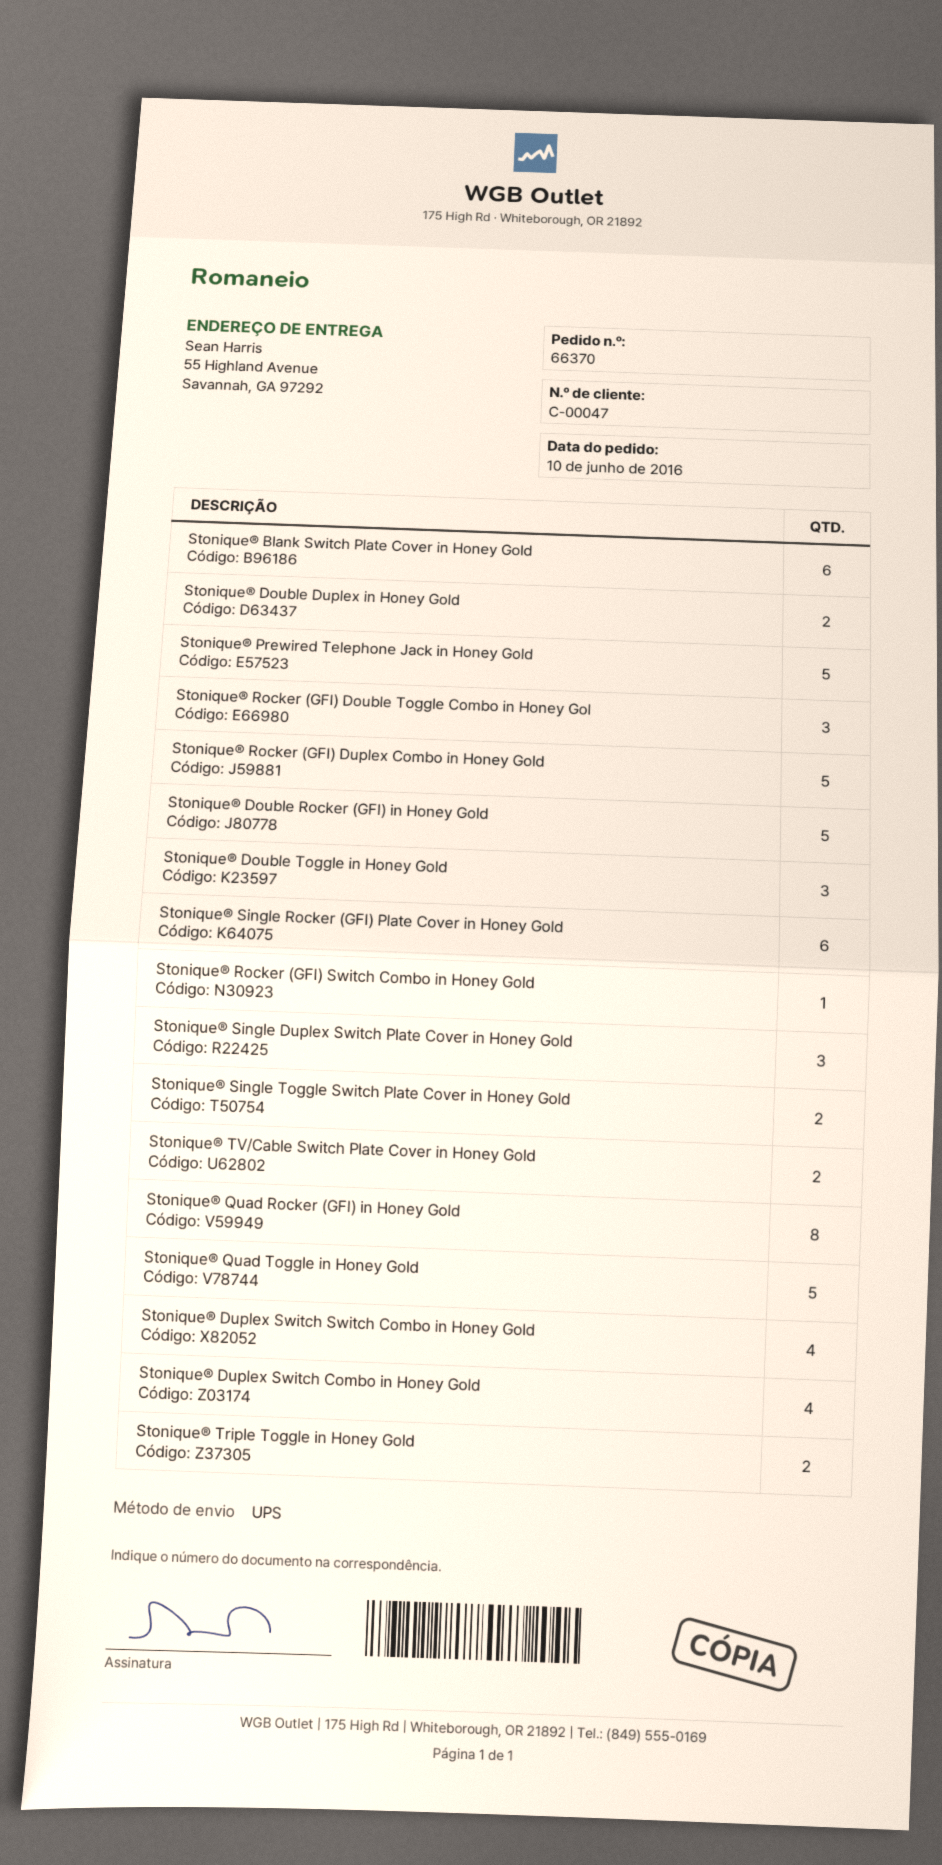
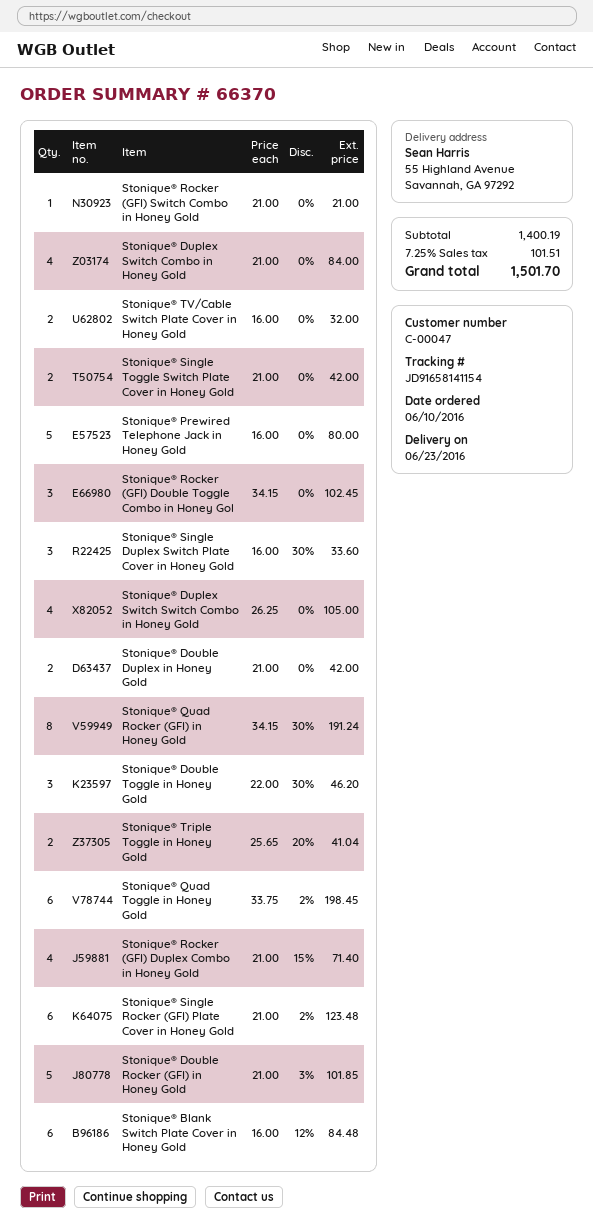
Stonique® Rocker (GFI) Duplex Combo in Honey Gold: 5 -> 4
Stonique® Quad Toggle in Honey Gold: 5 -> 6

